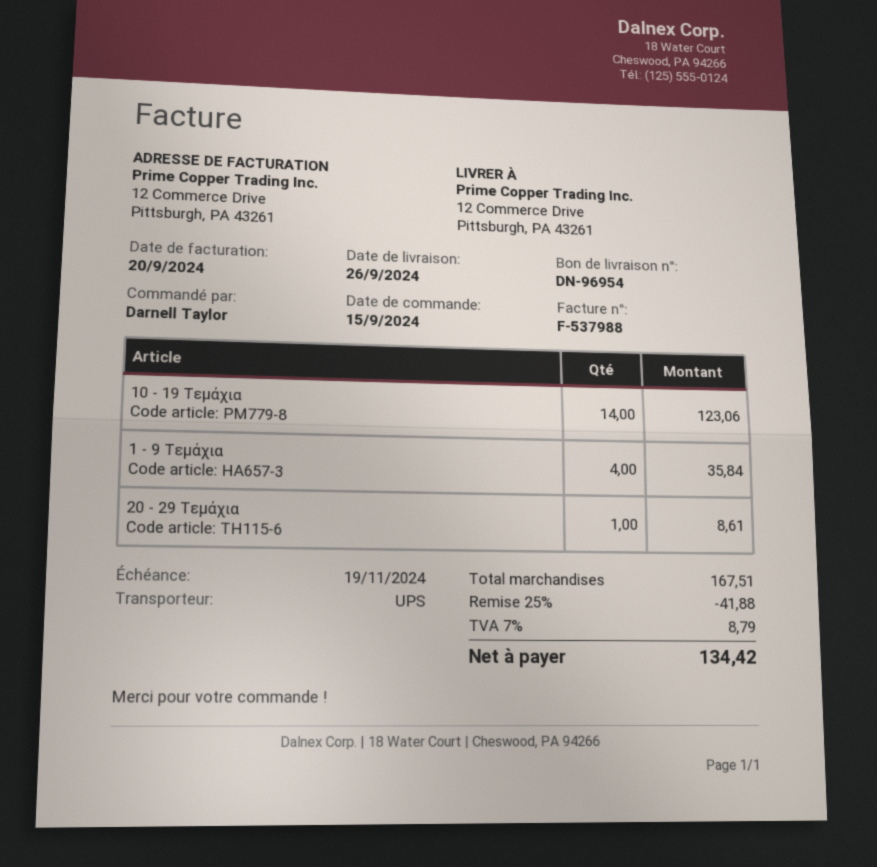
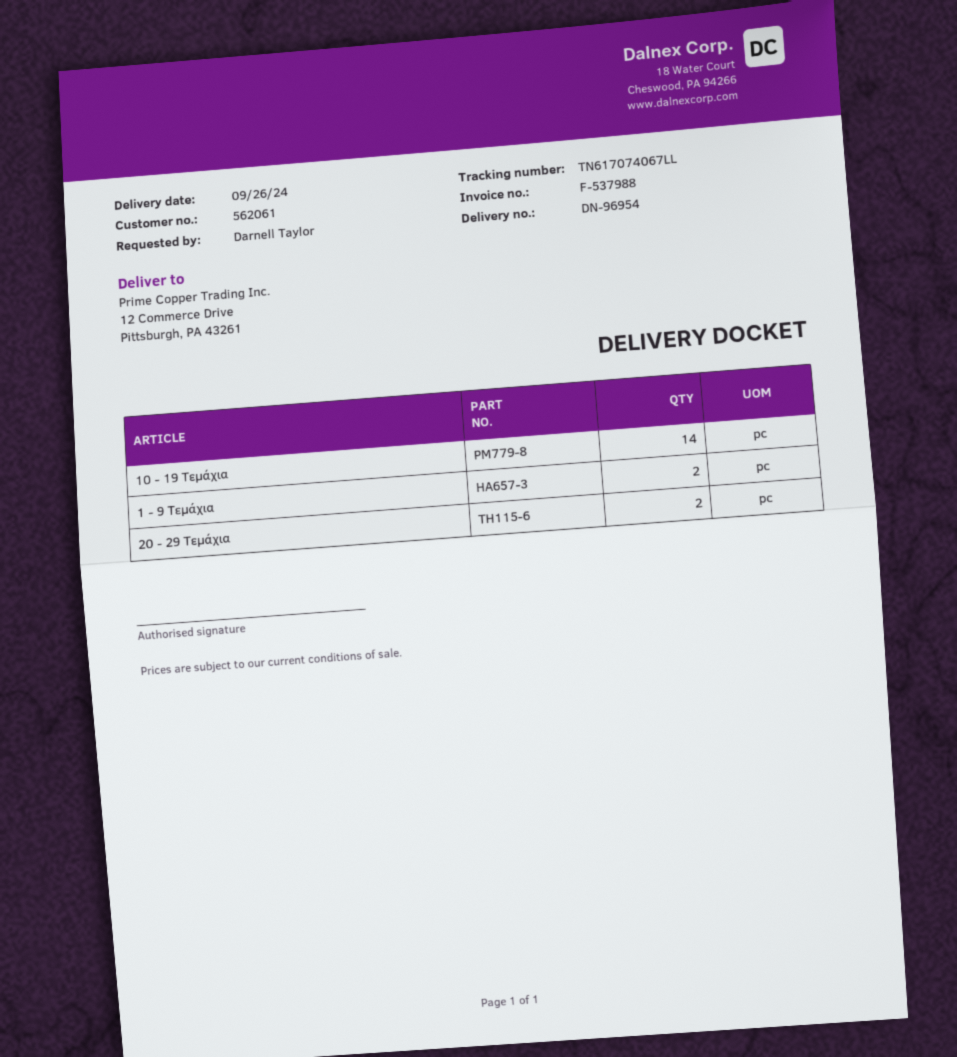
1 - 9 Τεμάχια: 4 -> 2
20 - 29 Τεμάχια: 1 -> 2

